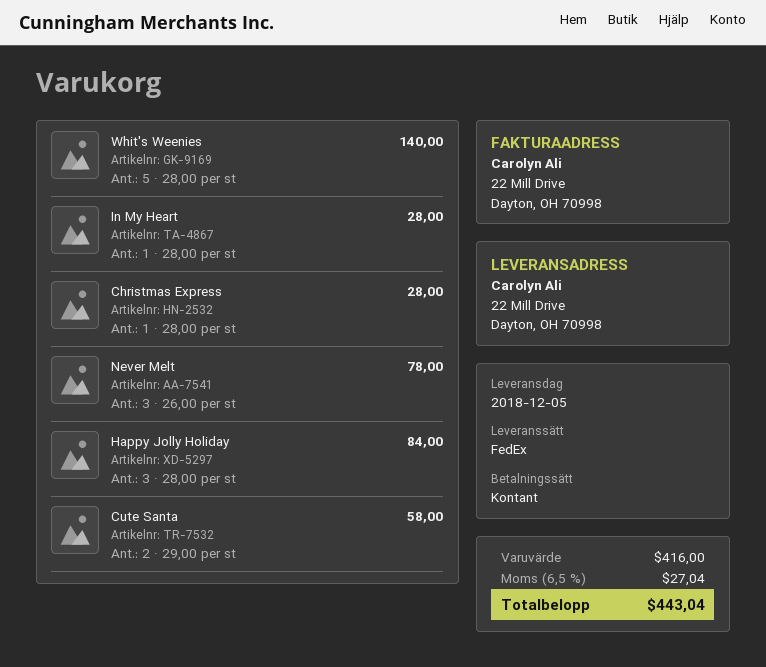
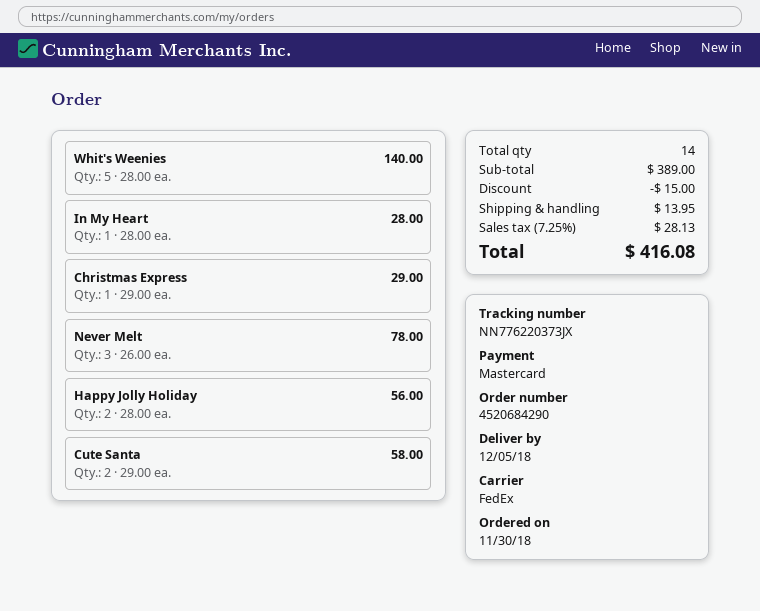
payment method: cash -> Mastercard
Christmas Express: 1 x 28.00 = 28.00 -> 1 x 29.00 = 29.00
Happy Jolly Holiday: 3 x 28.00 = 84.00 -> 2 x 28.00 = 56.00
subtotal: 416.00 -> 389.00
discount: none -> 15.00
shipping: none -> 13.95
tax: 6.5% = 27.04 -> 7.25% = 28.13
total: 443.04 -> 416.08

